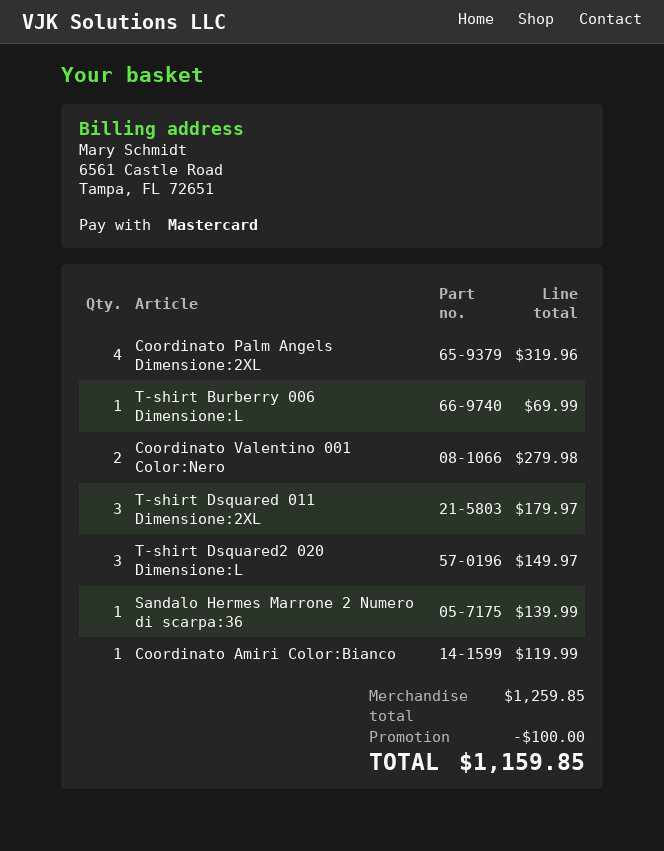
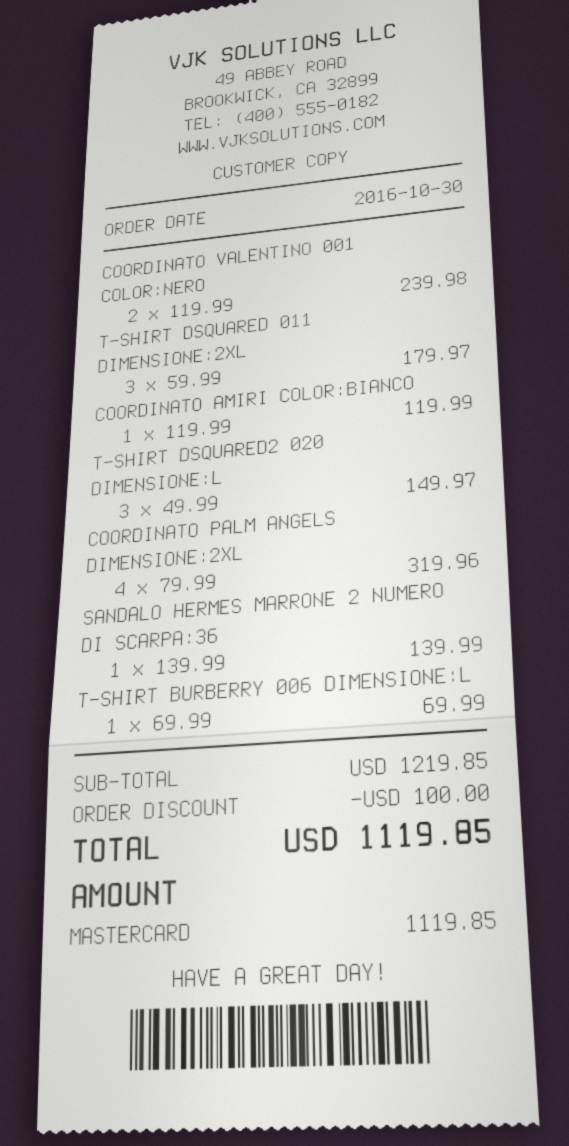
Coordinato Valentino 001 Color:Nero: 2 for 279.98 -> 2 for 239.98
subtotal: 1259.85 -> 1219.85
total: 1159.85 -> 1119.85

